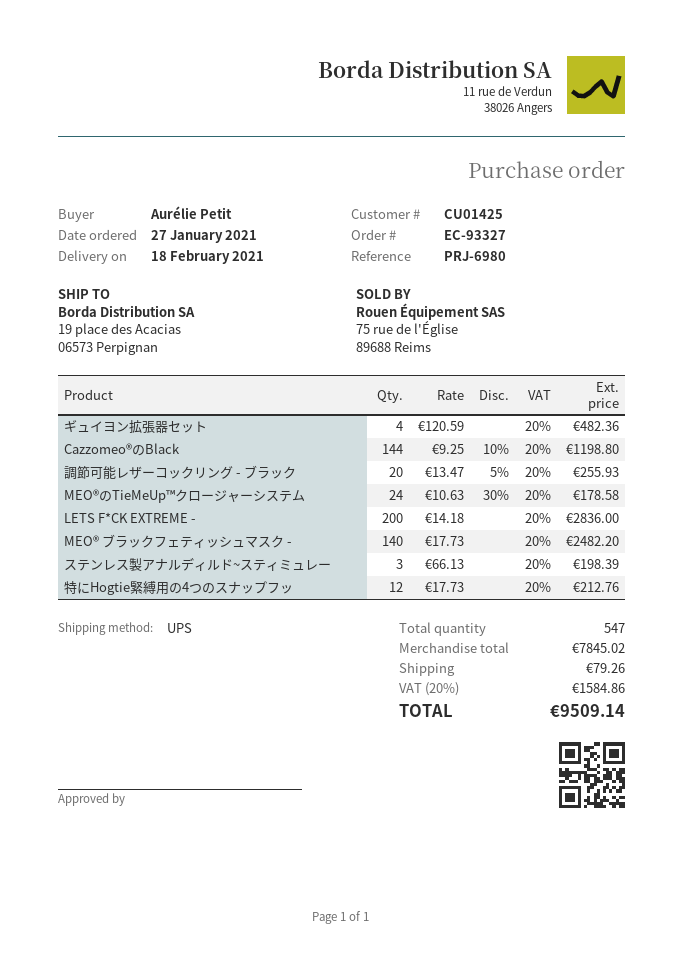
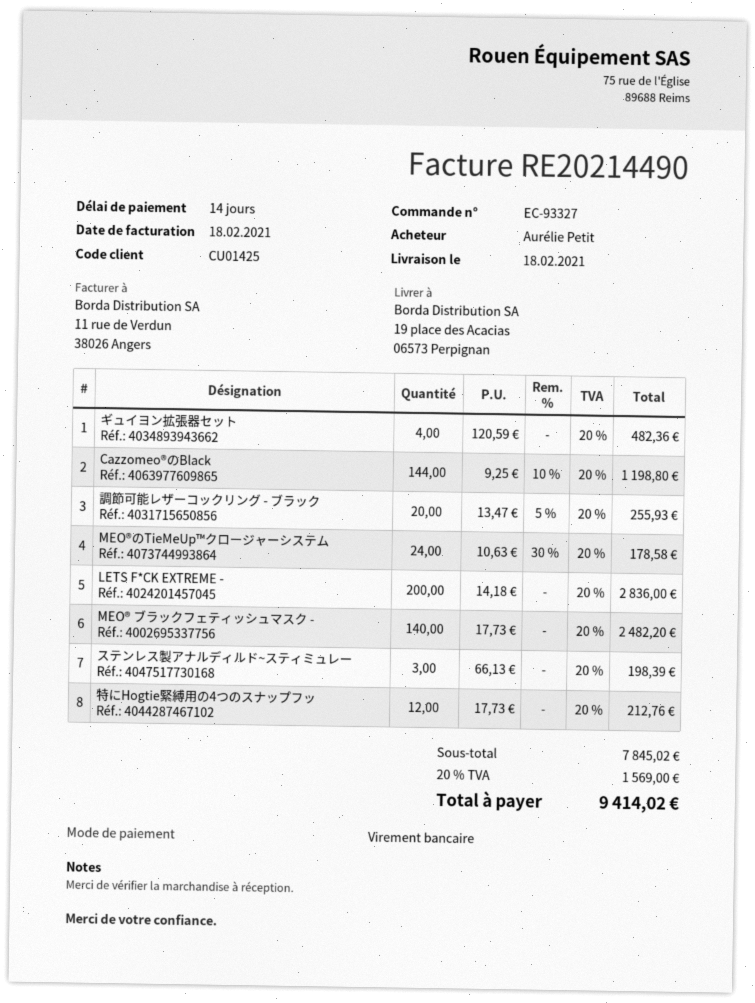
shipping: 79.26 -> none
tax: 20% = 1584.86 -> 20% = 1569.00
total: 9509.14 -> 9414.02

